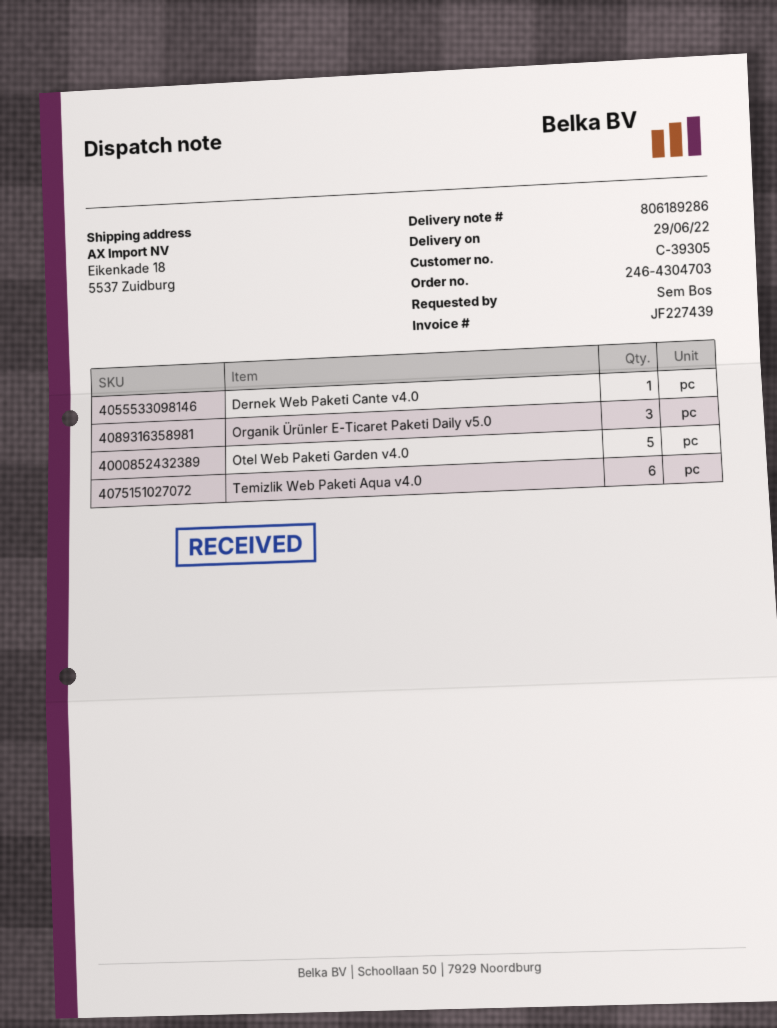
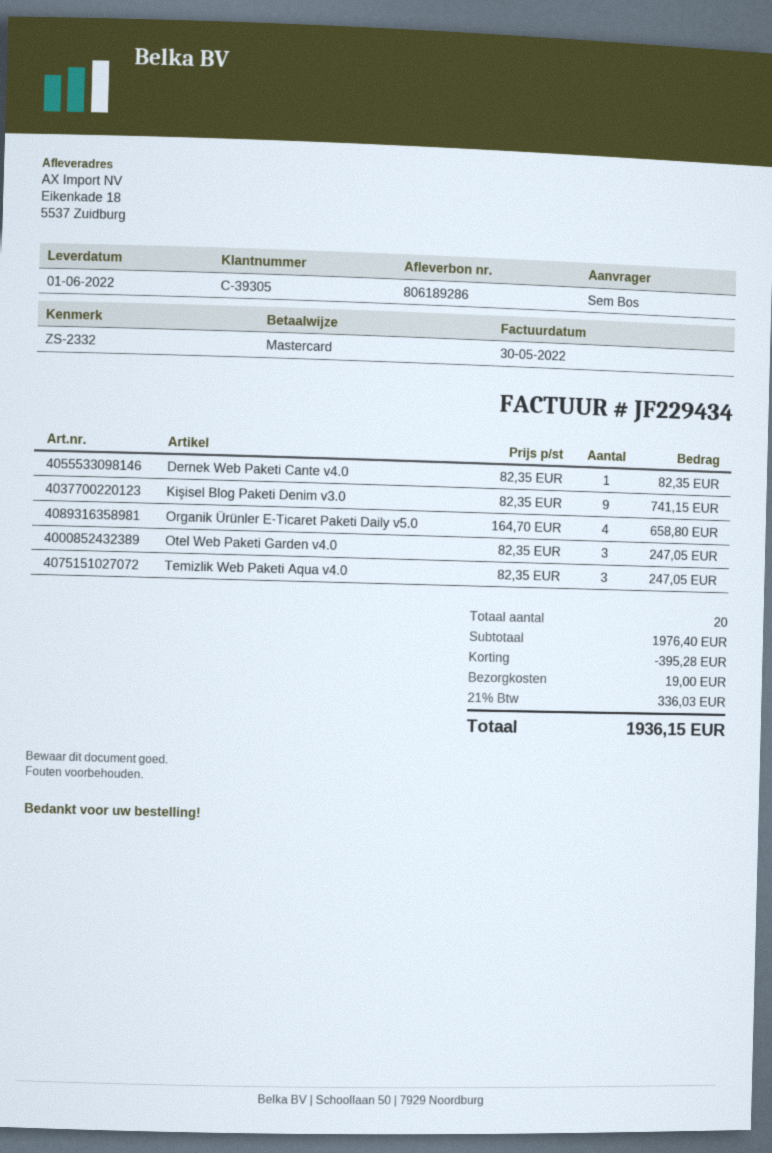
delivery date: 2022-06-29 -> 2022-06-01
invoice number: JF227439 -> JF229434
Organik Ürünler E-Ticaret Paketi Daily v5.0: 3 -> 4
Otel Web Paketi Garden v4.0: 5 -> 3
Temizlik Web Paketi Aqua v4.0: 6 -> 3
Kişisel Blog Paketi Denim v3.0: none -> 9

